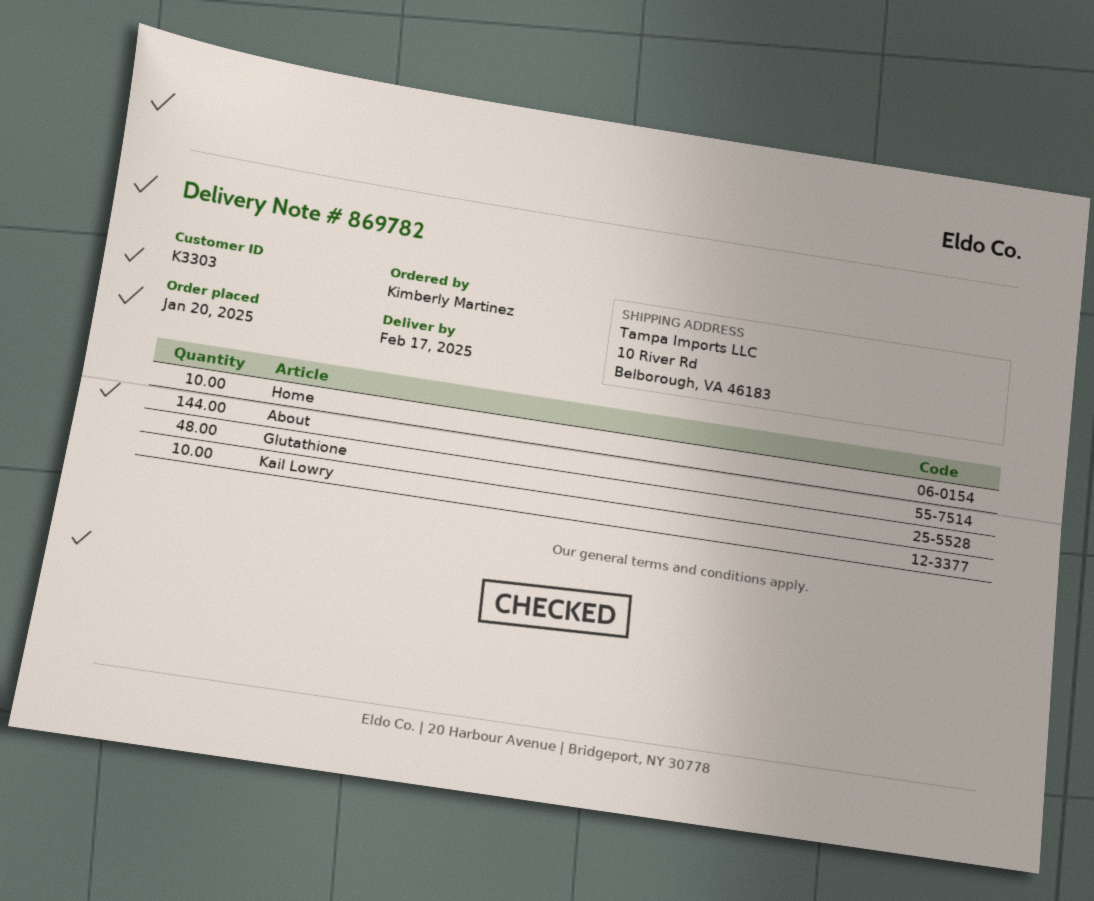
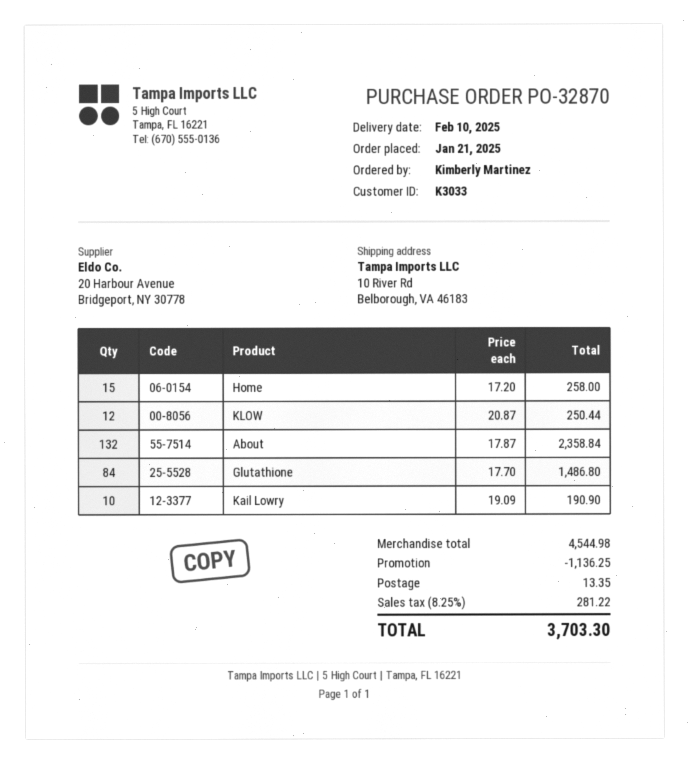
order date: 2025-01-20 -> 2025-01-21
delivery date: 2025-02-17 -> 2025-02-10
customer number: K3303 -> K3033
Home: 10 -> 15
About: 144 -> 132
Glutathione: 48 -> 84
KLOW: none -> 12

